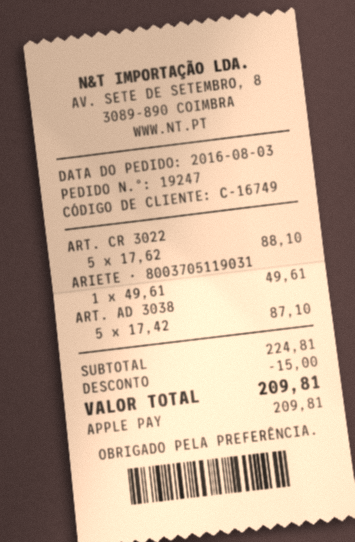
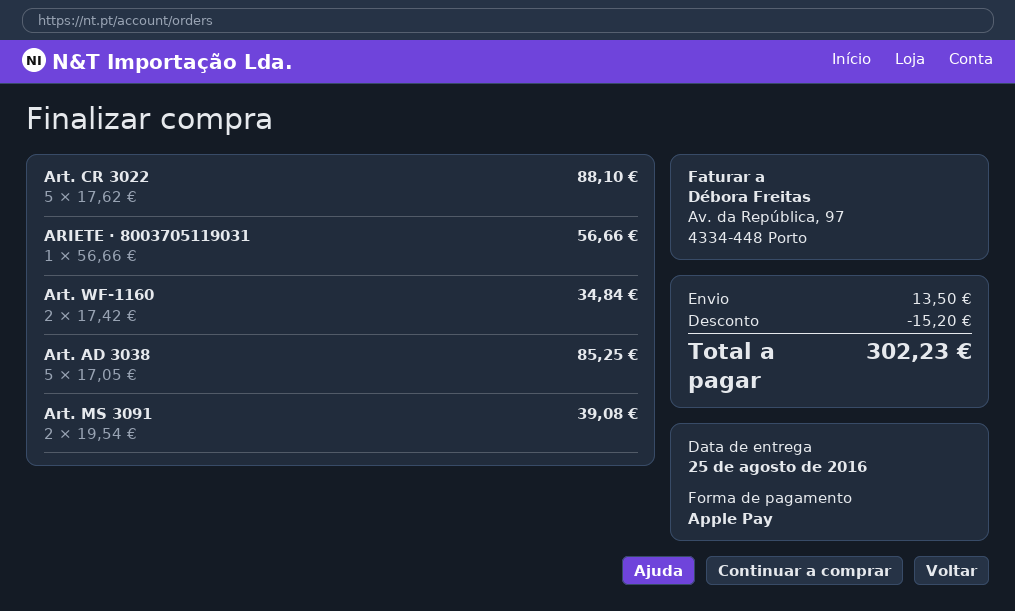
ARIETE · 8003705119031: 1 x 49.61 = 49.61 -> 1 x 56.66 = 56.66
ART. AD 3038: 5 x 17.42 = 87.10 -> 5 x 17.05 = 85.25
Art. WF-1160: none -> 2 x 17.42 = 34.84
Art. MS 3091: none -> 2 x 19.54 = 39.08
discount: 15.00 -> 15.20
shipping: none -> 13.50
total: 209.81 -> 302.23

